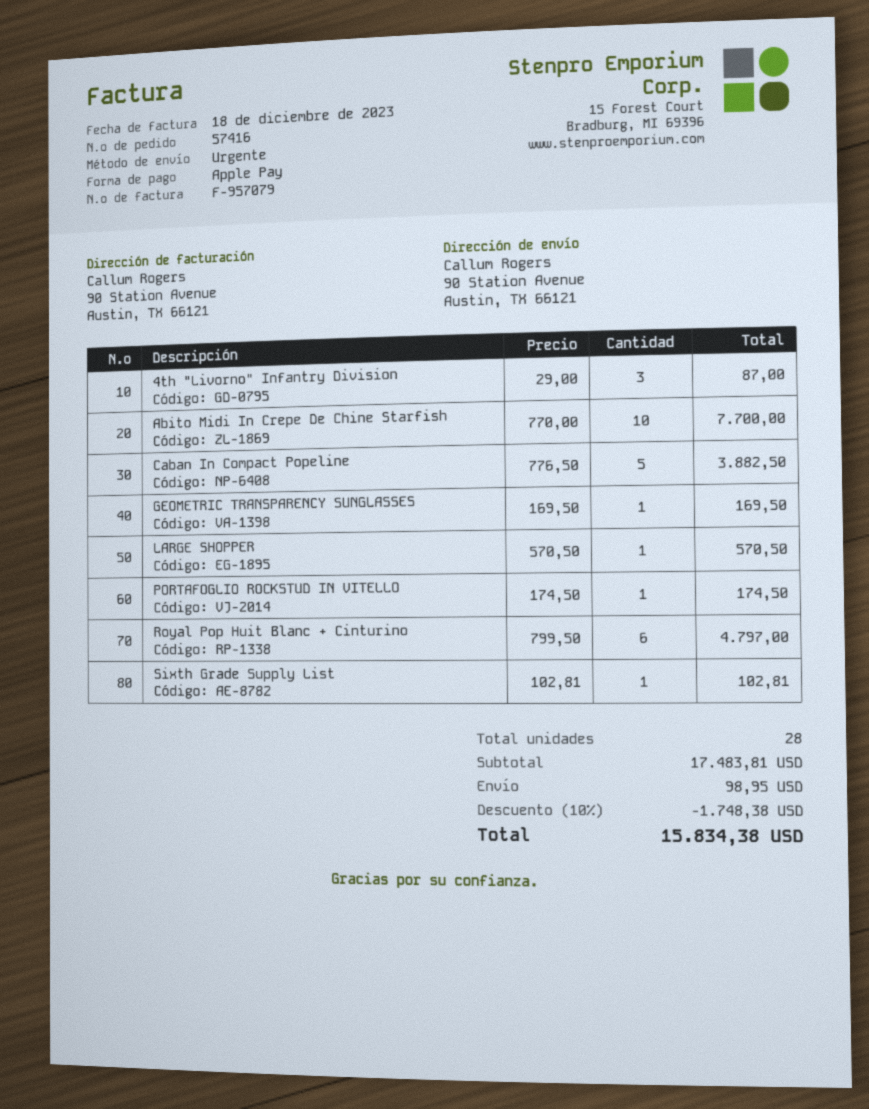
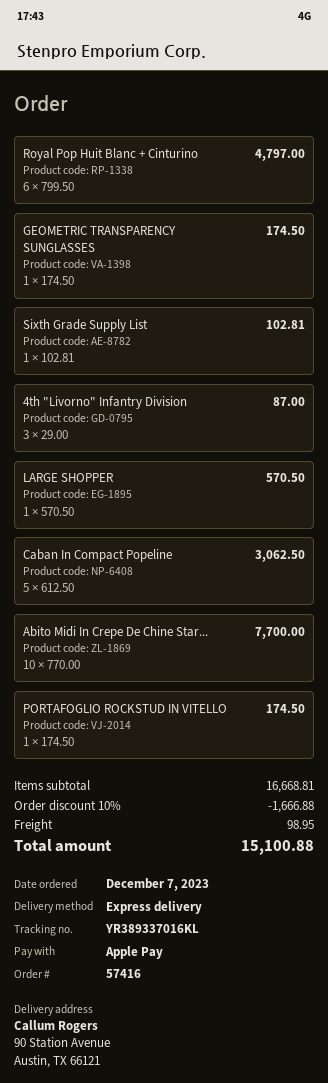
Caban In Compact Popeline: 5 x 776.50 = 3882.50 -> 5 x 612.50 = 3062.50
GEOMETRIC TRANSPARENCY SUNGLASSES: 1 x 169.50 = 169.50 -> 1 x 174.50 = 174.50
subtotal: 17483.81 -> 16668.81
discount: 10% = 1748.38 -> 10% = 1666.88
total: 15834.38 -> 15100.88

